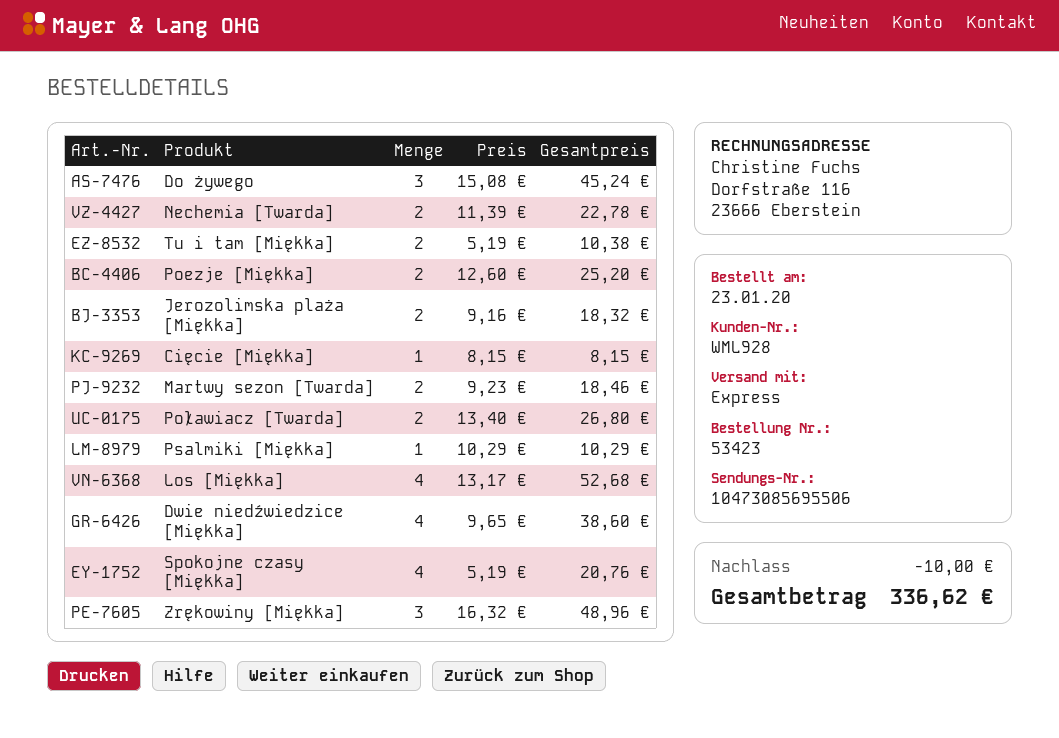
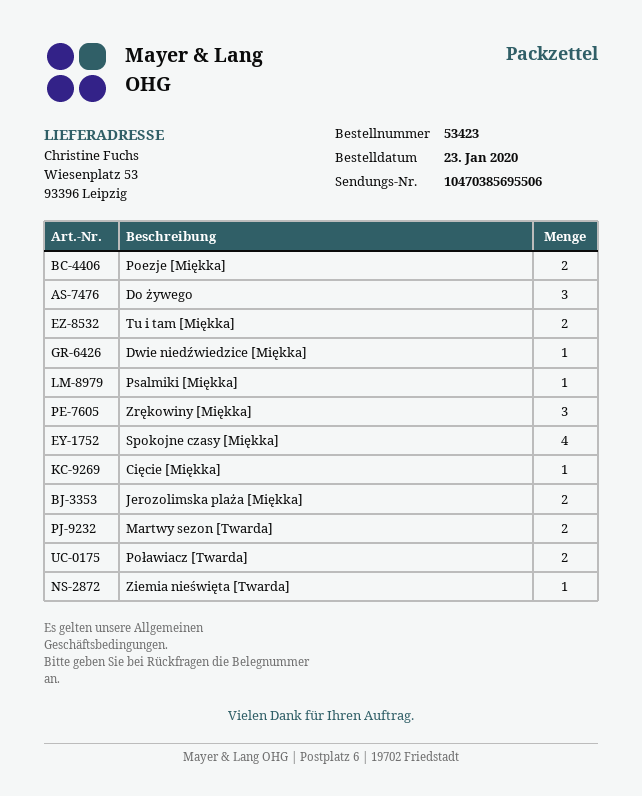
tracking number: 10473085695506 -> 10470385695506
Nechemia [Twarda]: 2 -> none
Los [Miękka]: 4 -> none
Dwie niedźwiedzice [Miękka]: 4 -> 1
Ziemia nieświęta [Twarda]: none -> 1

